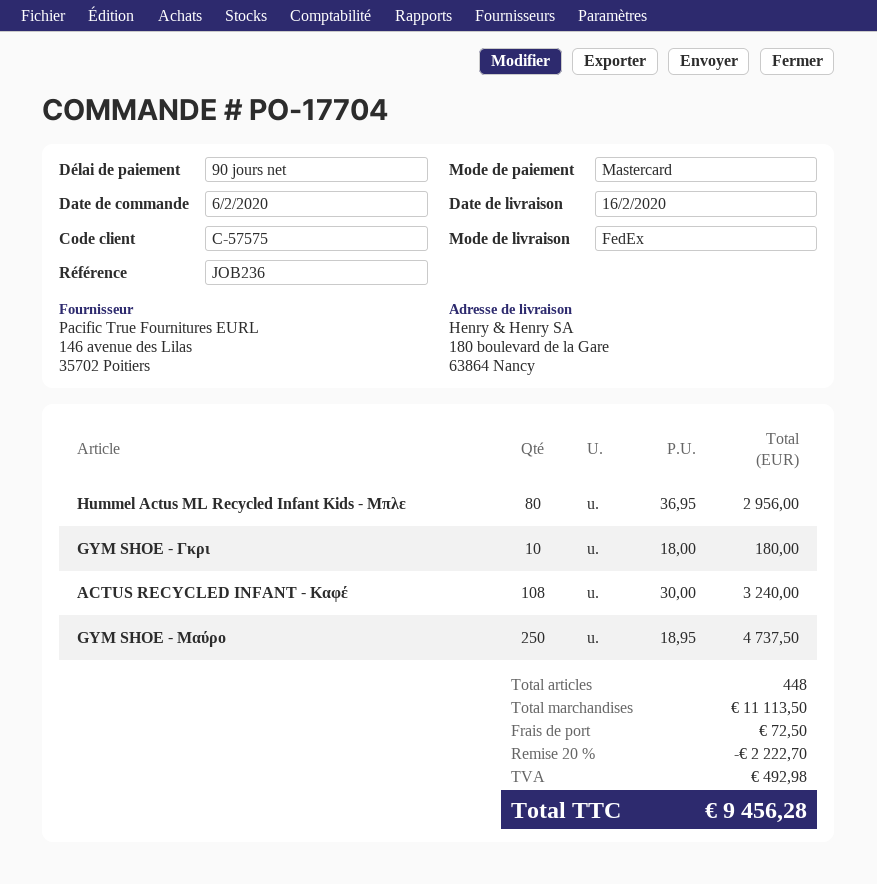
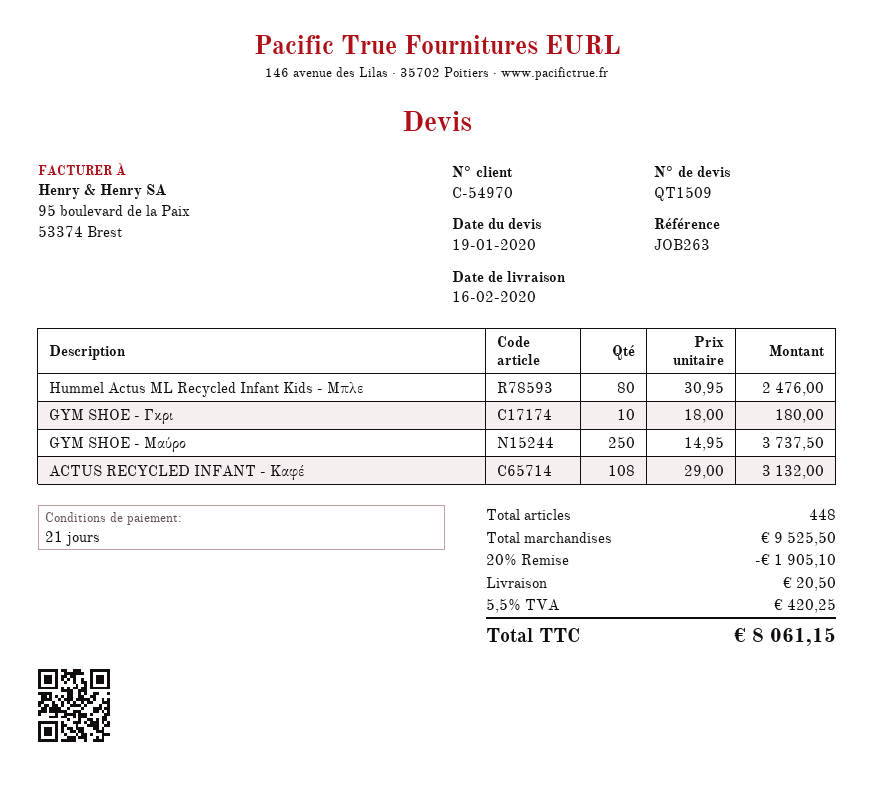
payment terms: 90 days -> 21 days
customer number: C-57575 -> C-54970
reference: JOB236 -> JOB263
Hummel Actus ML Recycled Infant Kids - Μπλε: 80 x 36.95 = 2956.00 -> 80 x 30.95 = 2476.00
ACTUS RECYCLED INFANT - Καφέ: 108 x 30.00 = 3240.00 -> 108 x 29.00 = 3132.00
GYM SHOE - Μαύρο: 250 x 18.95 = 4737.50 -> 250 x 14.95 = 3737.50
subtotal: 11113.50 -> 9525.50
discount: 20% = 2222.70 -> 20% = 1905.10
shipping: 72.50 -> 20.50
tax: 492.98 -> 420.25
total: 9456.28 -> 8061.15

